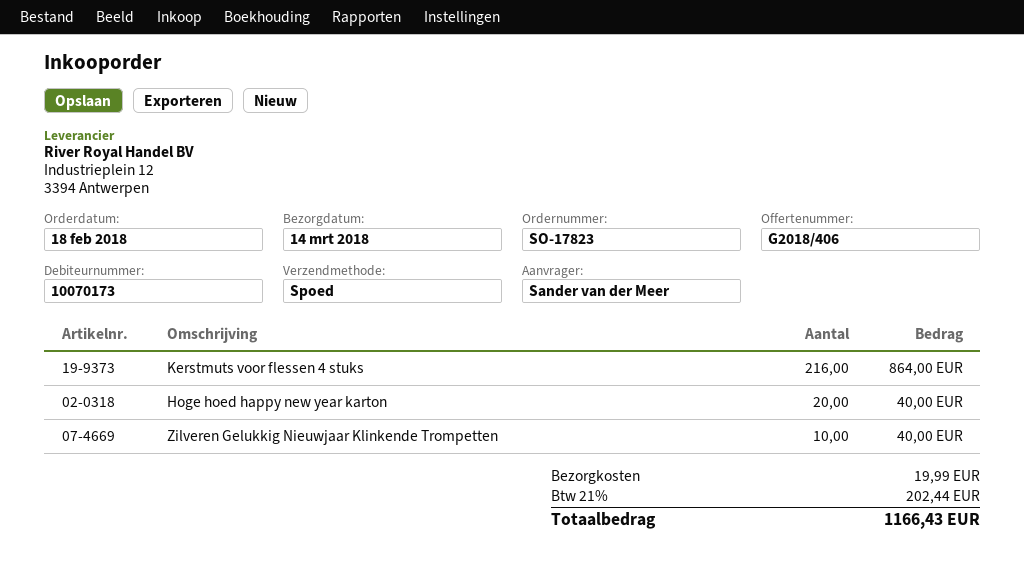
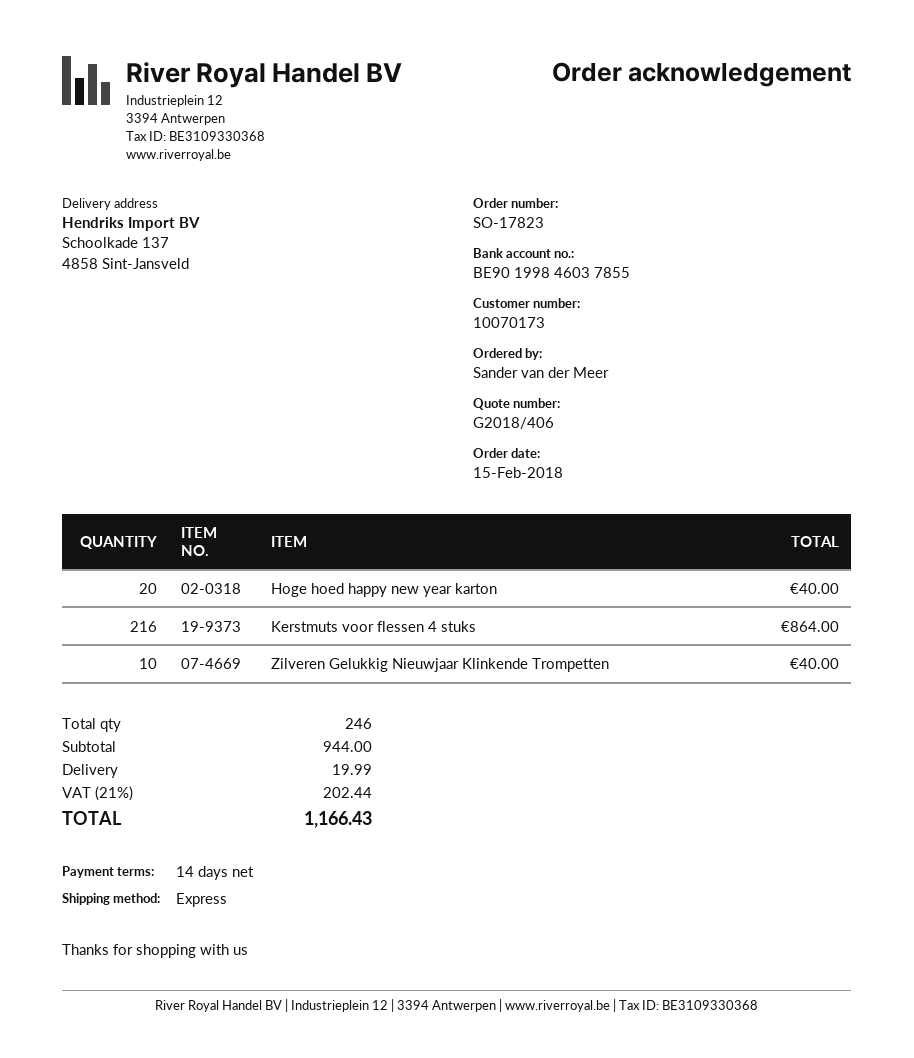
order date: 2018-02-18 -> 2018-02-15

